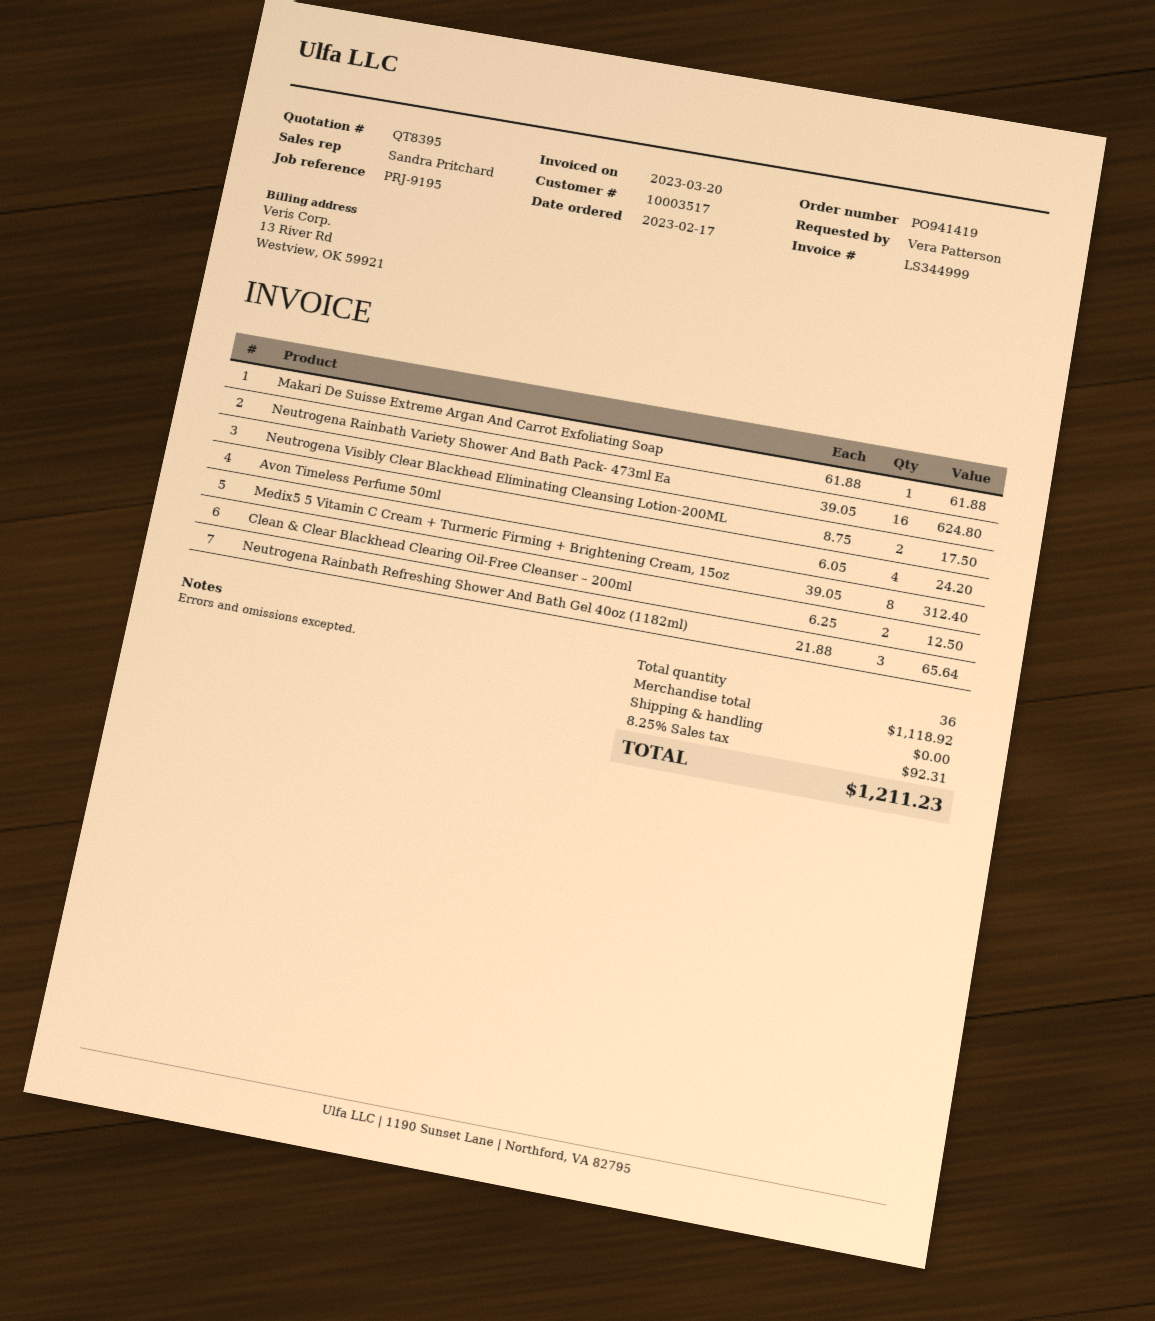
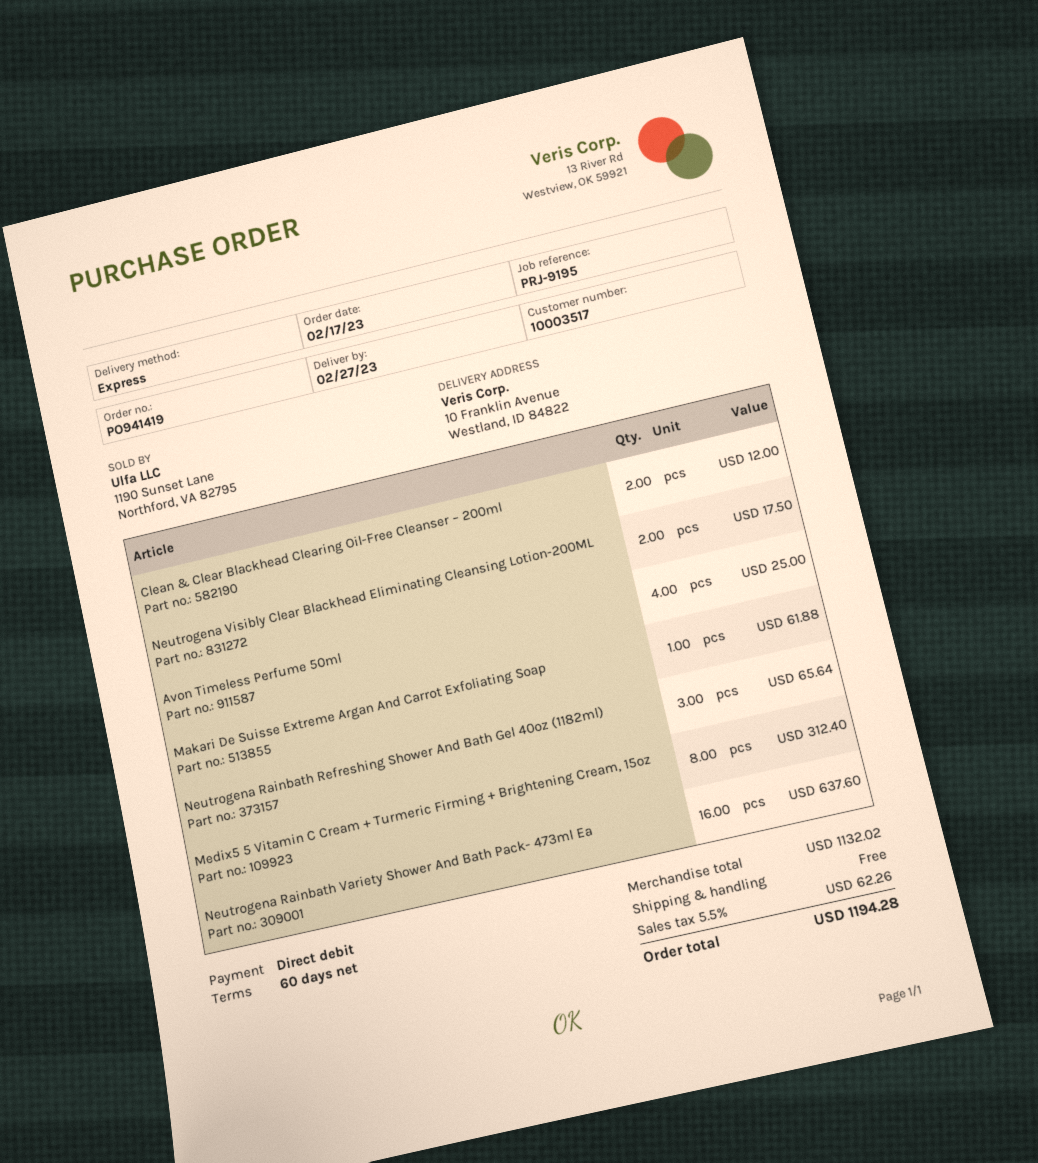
Neutrogena Rainbath Variety Shower And Bath Pack- 473ml Ea: 16 for 624.80 -> 16 for 637.60
Avon Timeless Perfume 50ml: 4 for 24.20 -> 4 for 25.00
Clean & Clear Blackhead Clearing Oil-Free Cleanser – 200ml: 2 for 12.50 -> 2 for 12.00
subtotal: 1118.92 -> 1132.02
tax: 8.25% = 92.31 -> 5.5% = 62.26
total: 1211.23 -> 1194.28

